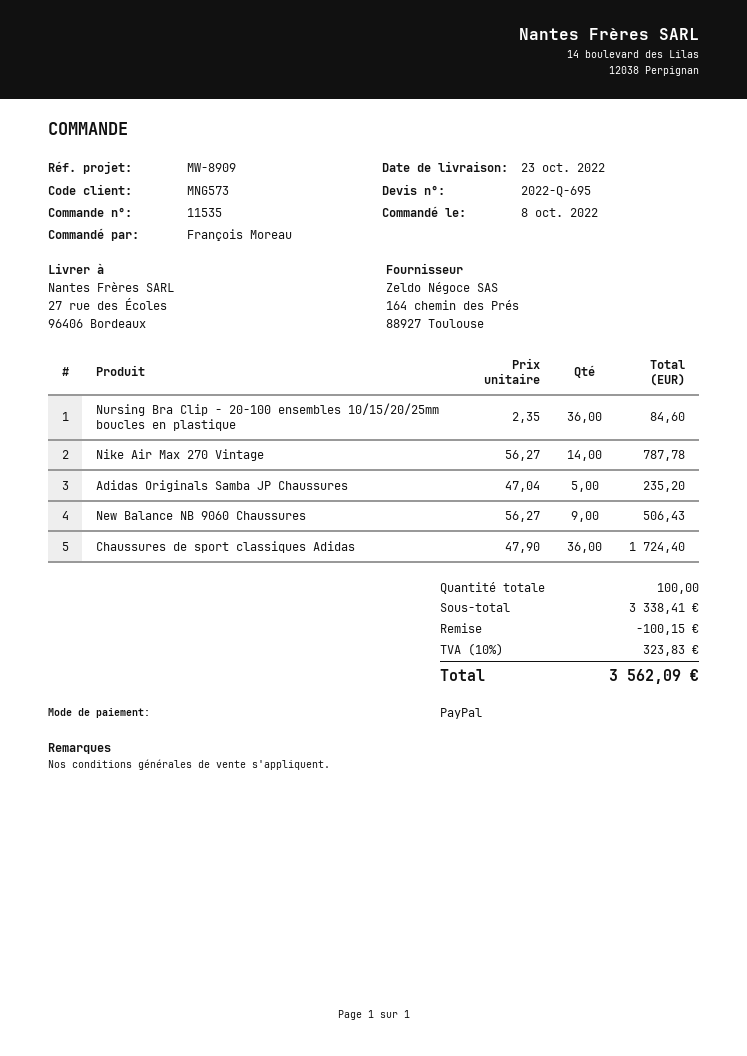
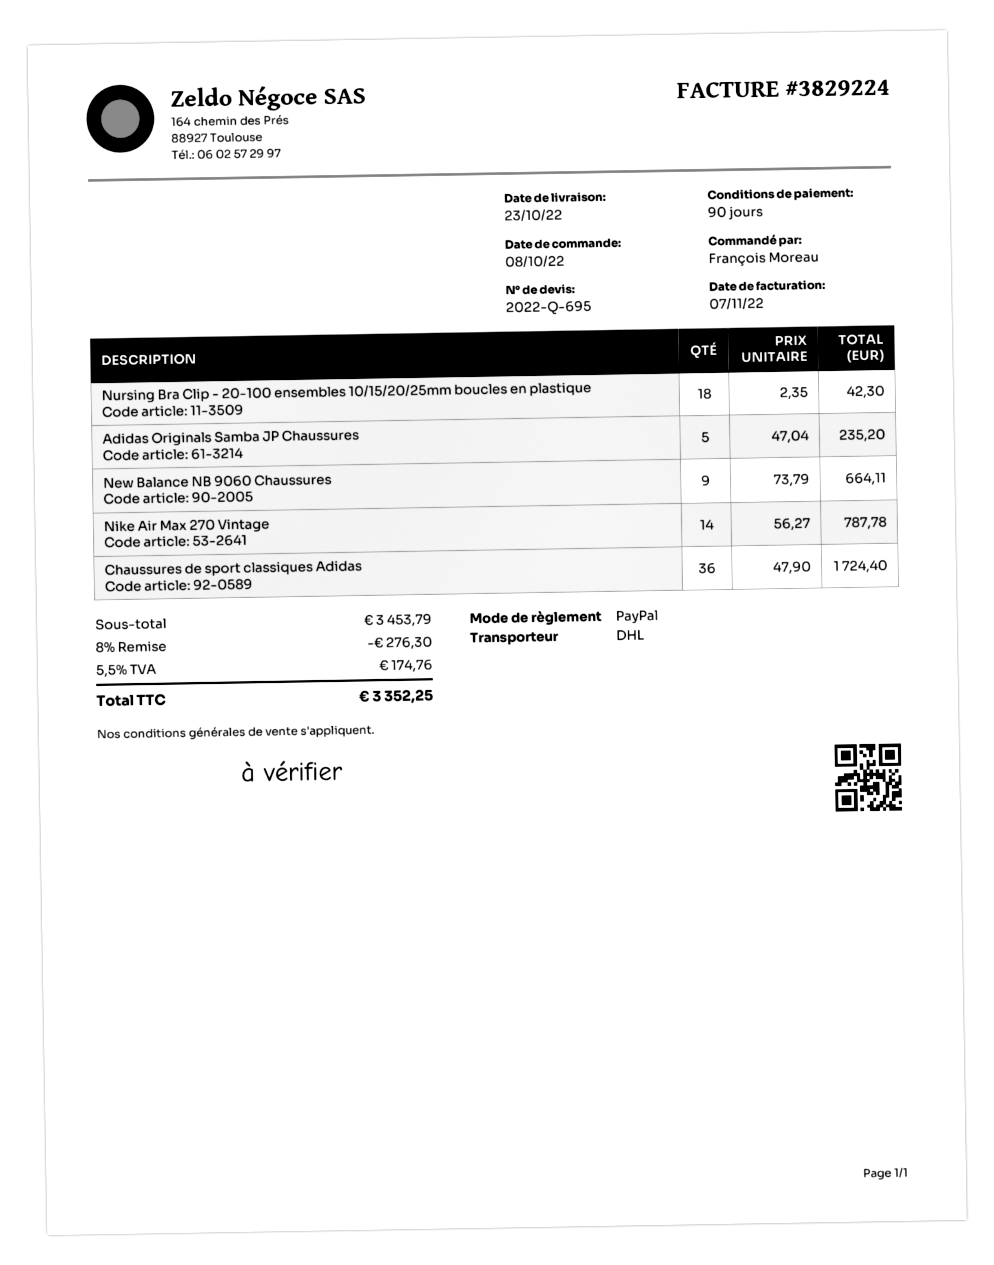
Nursing Bra Clip - 20-100 ensembles 10/15/20/25mm boucles en plastique: 36 x 2.35 = 84.60 -> 18 x 2.35 = 42.30
New Balance NB 9060 Chaussures: 9 x 56.27 = 506.43 -> 9 x 73.79 = 664.11
subtotal: 3338.41 -> 3453.79
discount: 100.15 -> 276.30
tax: 10% = 323.83 -> 5.5% = 174.76
total: 3562.09 -> 3352.25

